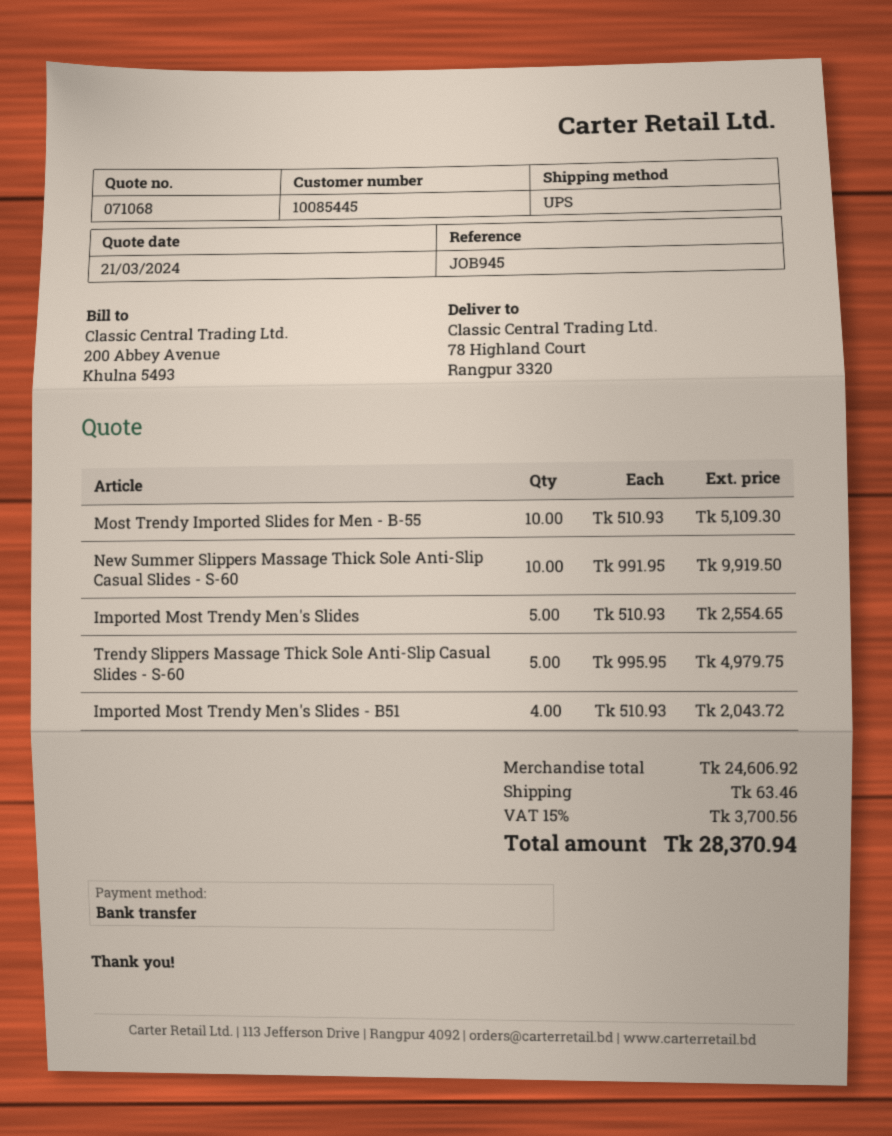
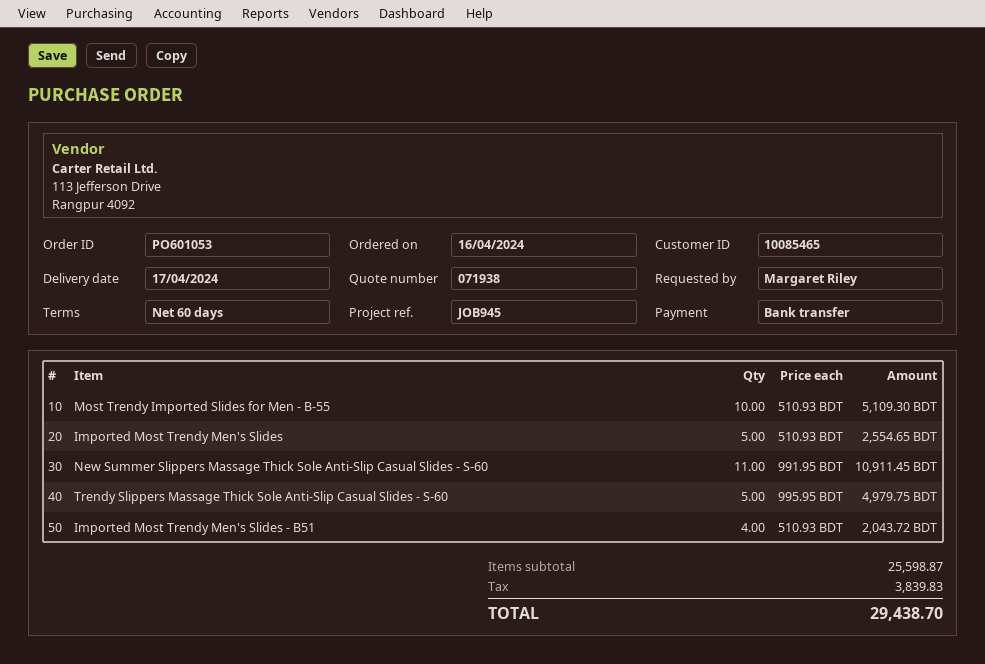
quote number: 071068 -> 071938
customer number: 10085445 -> 10085465
New Summer Slippers Massage Thick Sole Anti-Slip Casual Slides - S-60: 10 x 991.95 = 9919.50 -> 11 x 991.95 = 10911.45
subtotal: 24606.92 -> 25598.87
shipping: 63.46 -> none
tax: 3700.56 -> 3839.83
total: 28370.94 -> 29438.70

